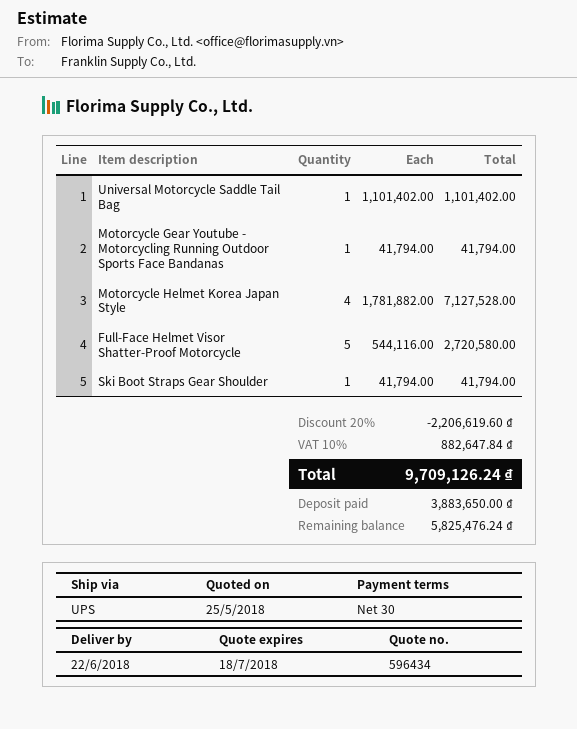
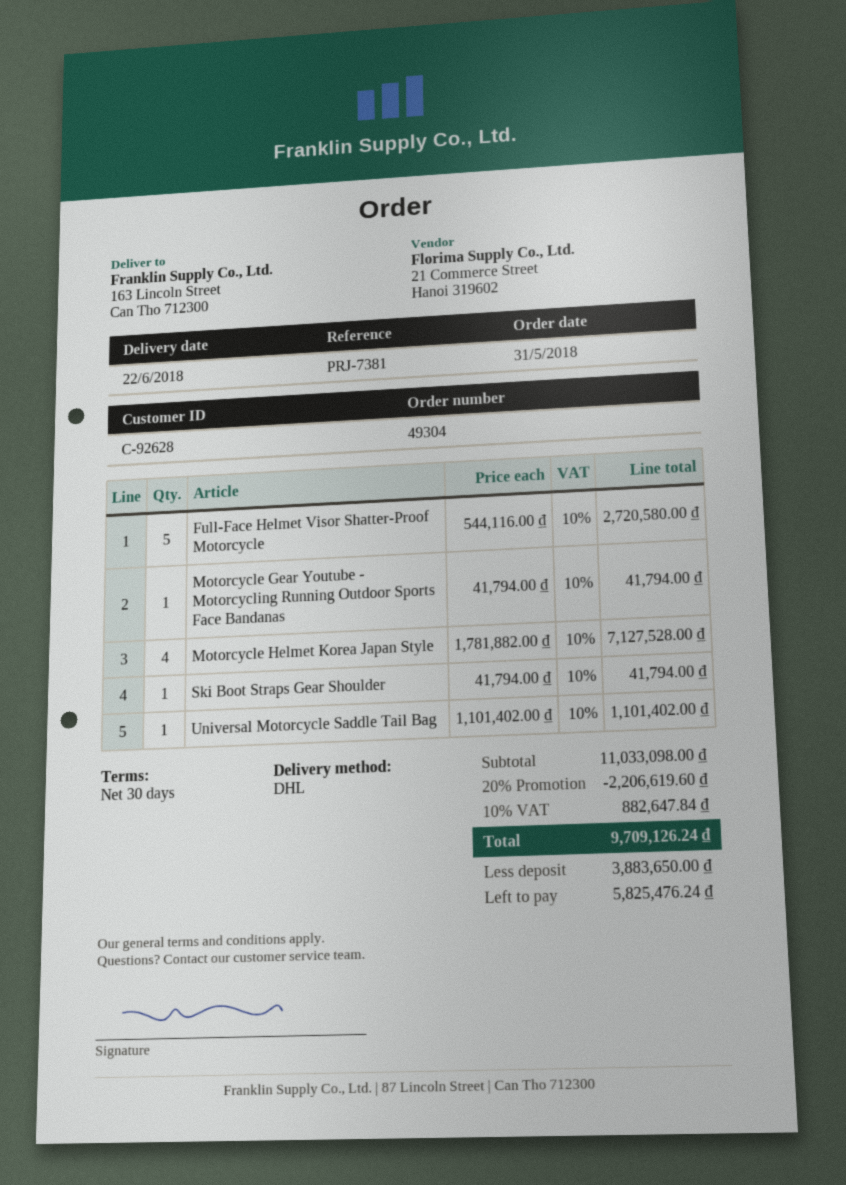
shipping method: UPS -> DHL

